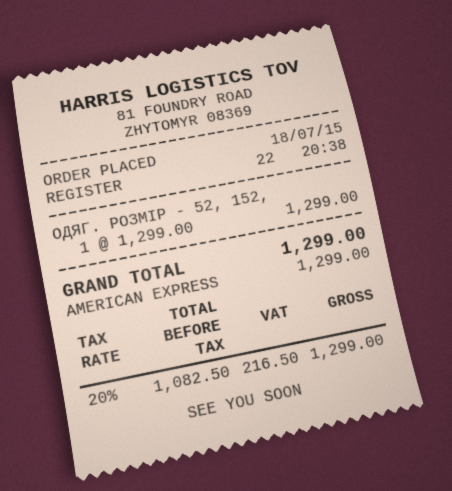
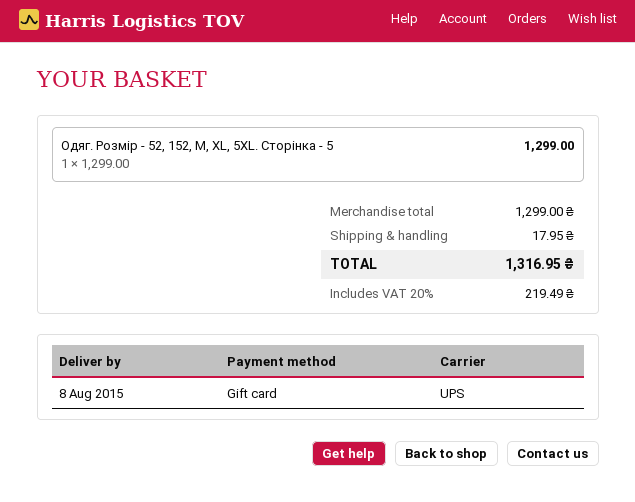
payment method: American Express -> gift card
shipping: none -> 17.95
tax: 20% = 216.50 -> 20% = 219.49
total: 1299.00 -> 1316.95

